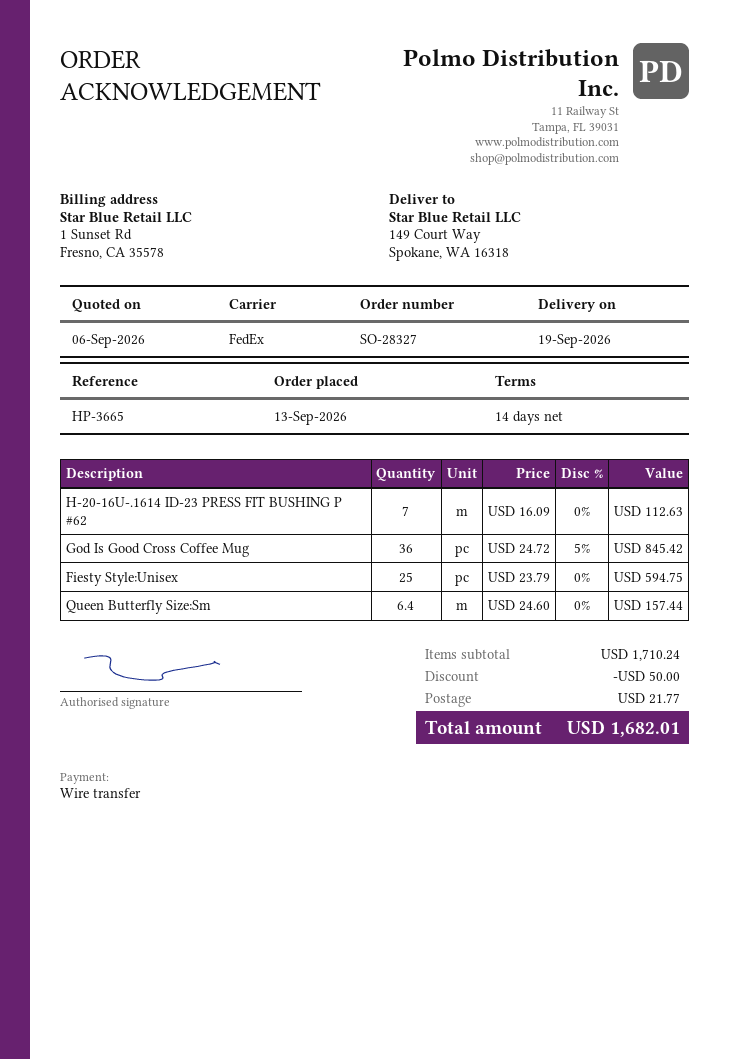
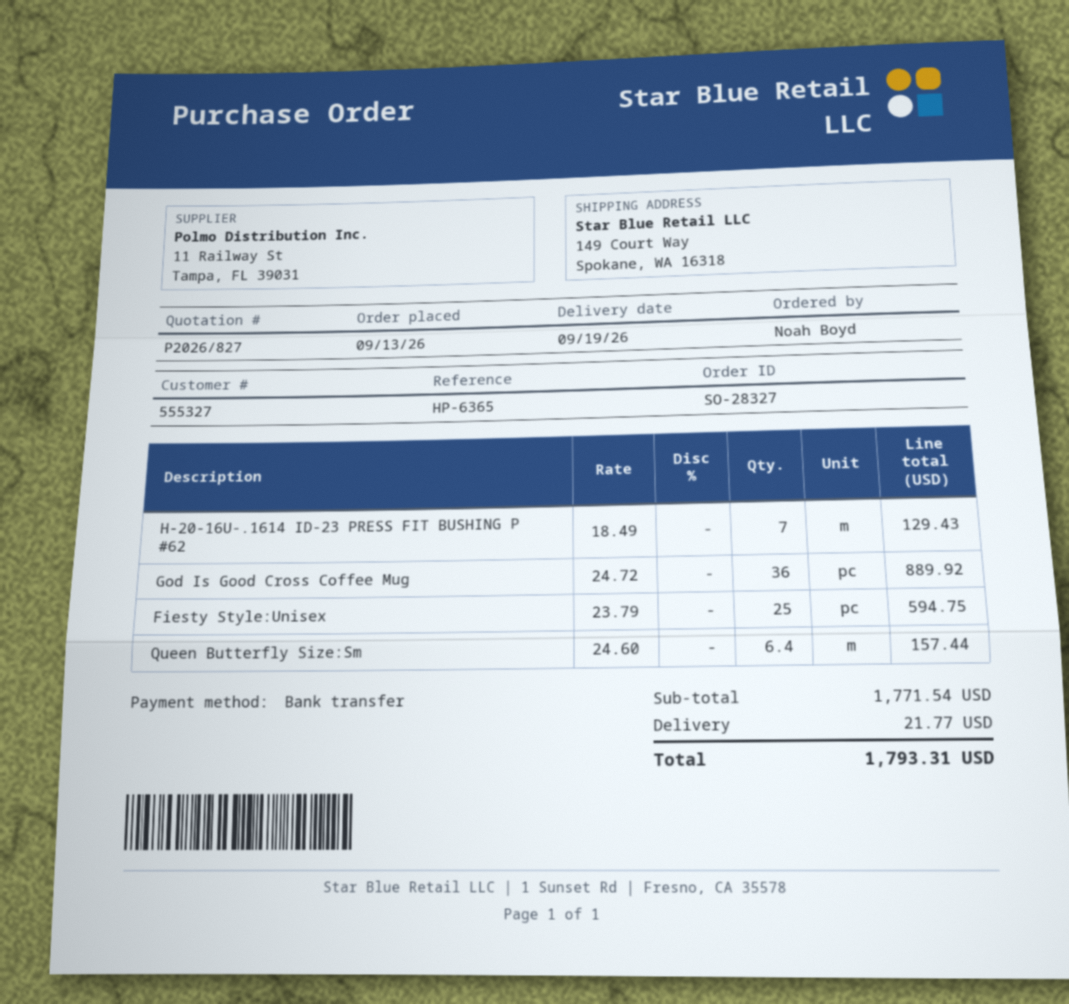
reference: HP-3665 -> HP-6365
H-20-16U-.1614 ID-23 PRESS FIT BUSHING P #62: 7 x 16.09 = 112.63 -> 7 x 18.49 = 129.43
God Is Good Cross Coffee Mug: 36 x 24.72 - 5% = 845.42 -> 36 x 24.72 = 889.92
subtotal: 1710.24 -> 1771.54
discount: 50.00 -> none
total: 1682.01 -> 1793.31

